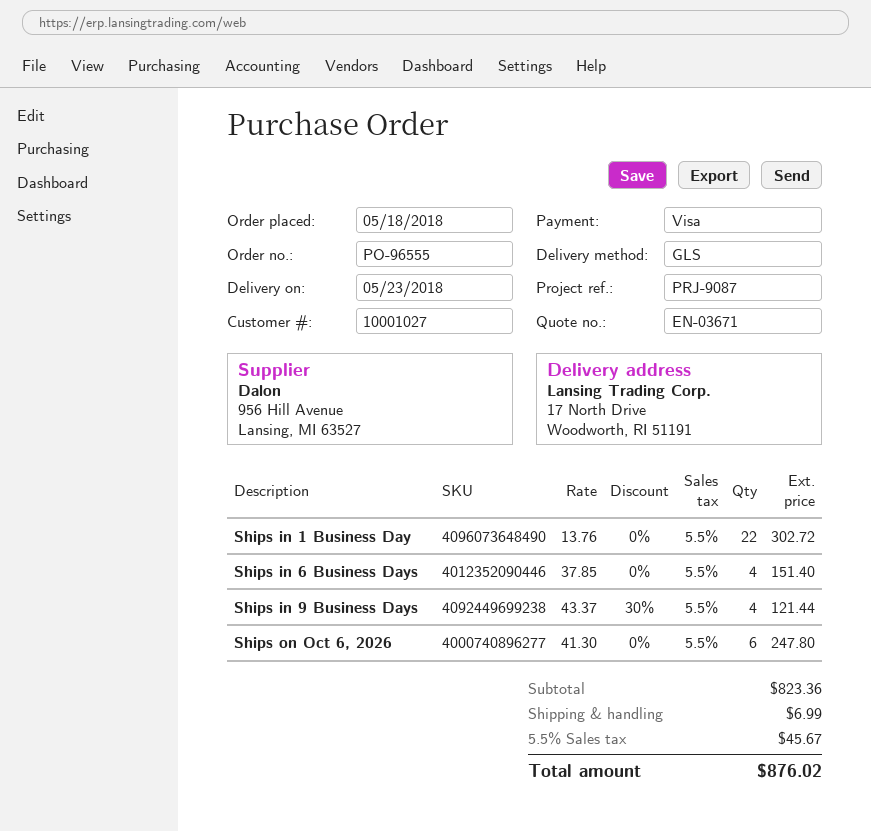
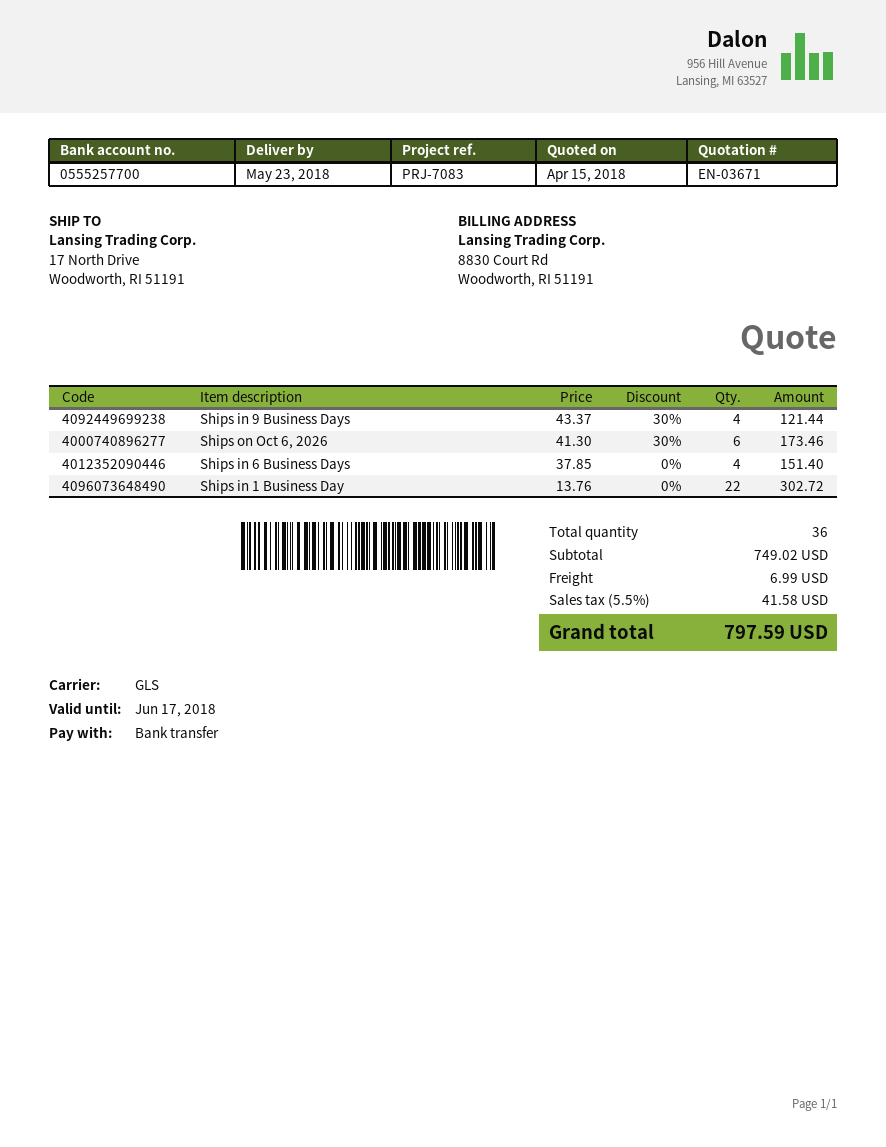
reference: PRJ-9087 -> PRJ-7083
payment method: Visa -> bank transfer
Ships on Oct 6, 2026: 6 x 41.30 = 247.80 -> 6 x 41.30 - 30% = 173.46
subtotal: 823.36 -> 749.02
tax: 5.5% = 45.67 -> 5.5% = 41.58
total: 876.02 -> 797.59

